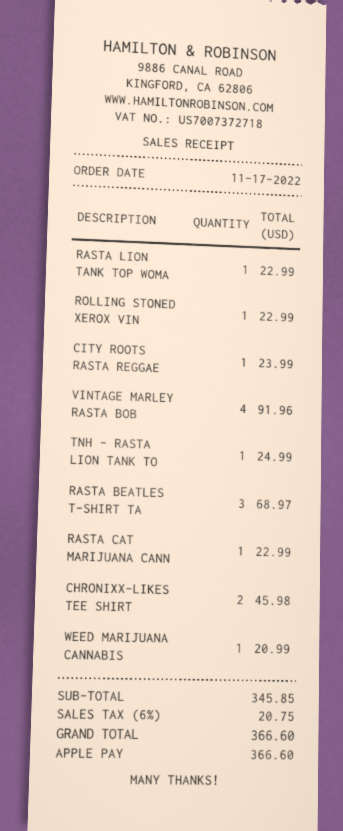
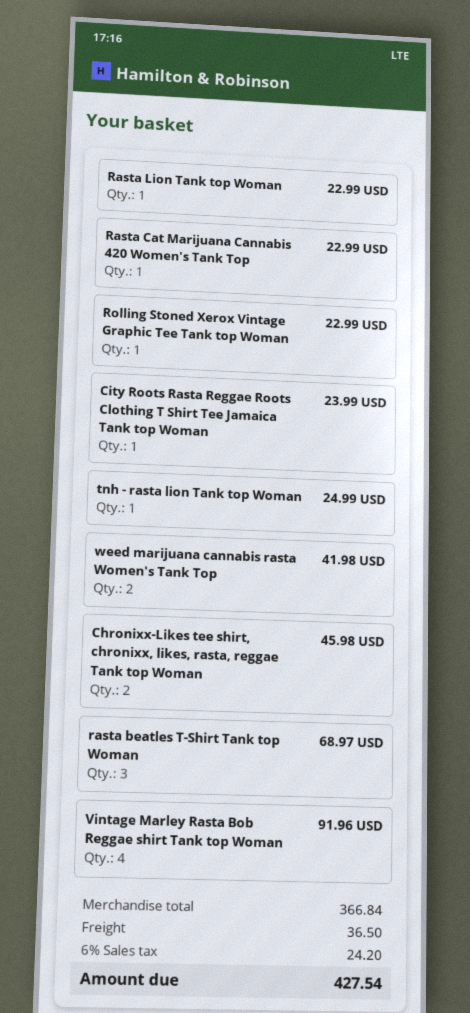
WEED MARIJUANA CANNABIS: 1 for 20.99 -> 2 for 41.98
subtotal: 345.85 -> 366.84
shipping: none -> 36.50
tax: 6% = 20.75 -> 6% = 24.20
total: 366.60 -> 427.54

